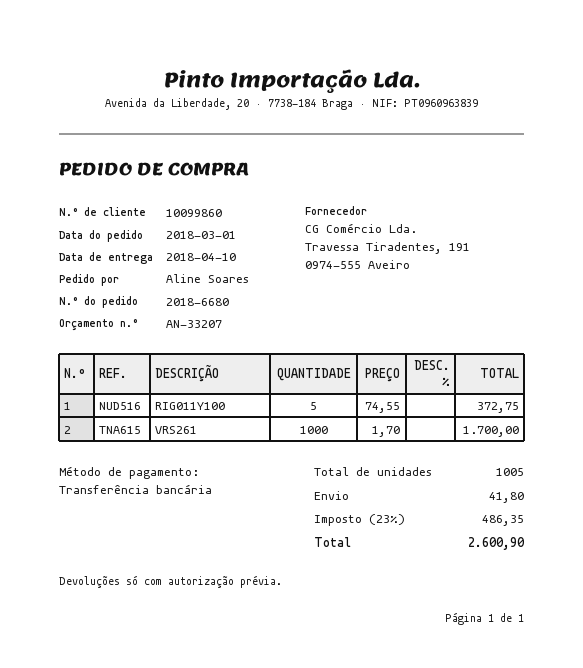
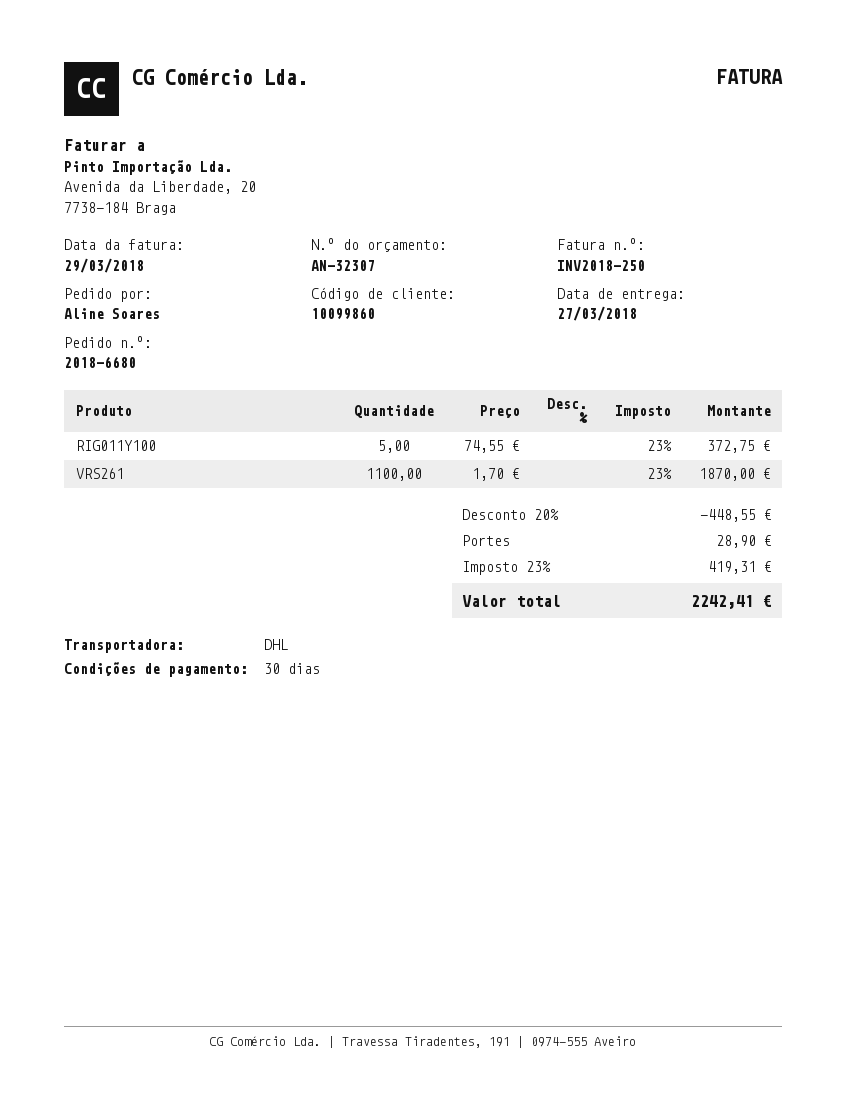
quote number: AN-33207 -> AN-32307
delivery date: 2018-04-10 -> 2018-03-27
VRS261: 1000 x 1.70 = 1700.00 -> 1100 x 1.70 = 1870.00
discount: none -> 20% = 448.55
shipping: 41.80 -> 28.90
tax: 23% = 486.35 -> 23% = 419.31
total: 2600.90 -> 2242.41

